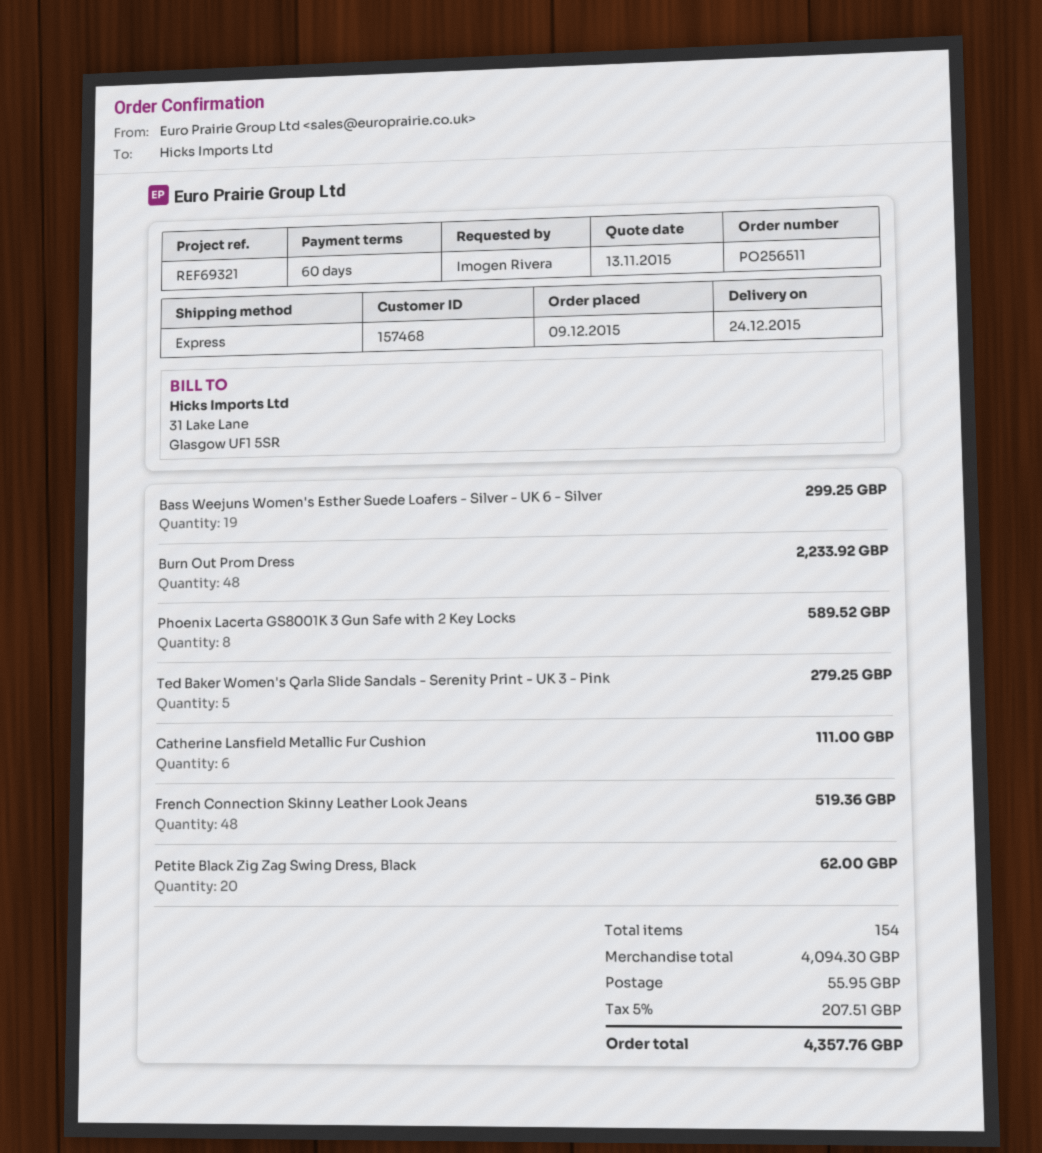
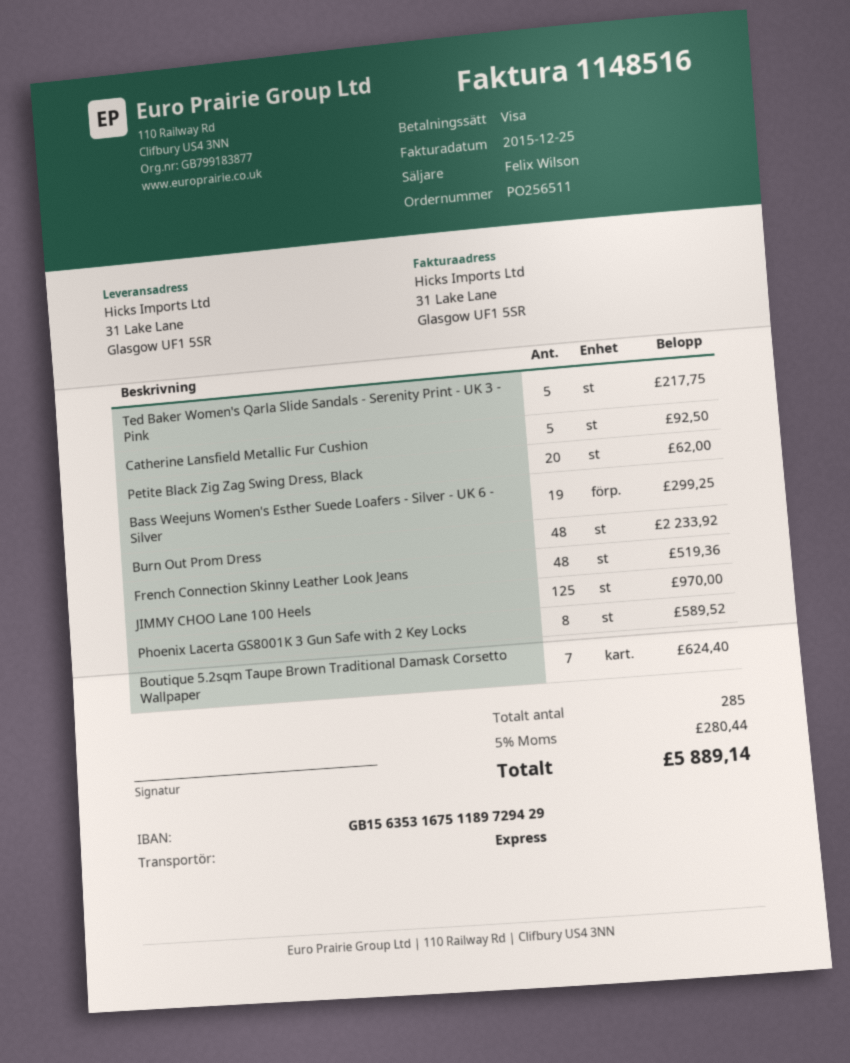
Ted Baker Women's Qarla Slide Sandals - Serenity Print - UK 3 - Pink: 5 for 279.25 -> 5 for 217.75
Catherine Lansfield Metallic Fur Cushion: 6 for 111.00 -> 5 for 92.50
JIMMY CHOO Lane 100 Heels: none -> 125 for 970.00
Boutique 5.2sqm Taupe Brown Traditional Damask Corsetto Wallpaper: none -> 7 for 624.40
total quantity: 154 -> 285
shipping: 55.95 -> none
tax: 5% = 207.51 -> 5% = 280.44
total: 4357.76 -> 5889.14

